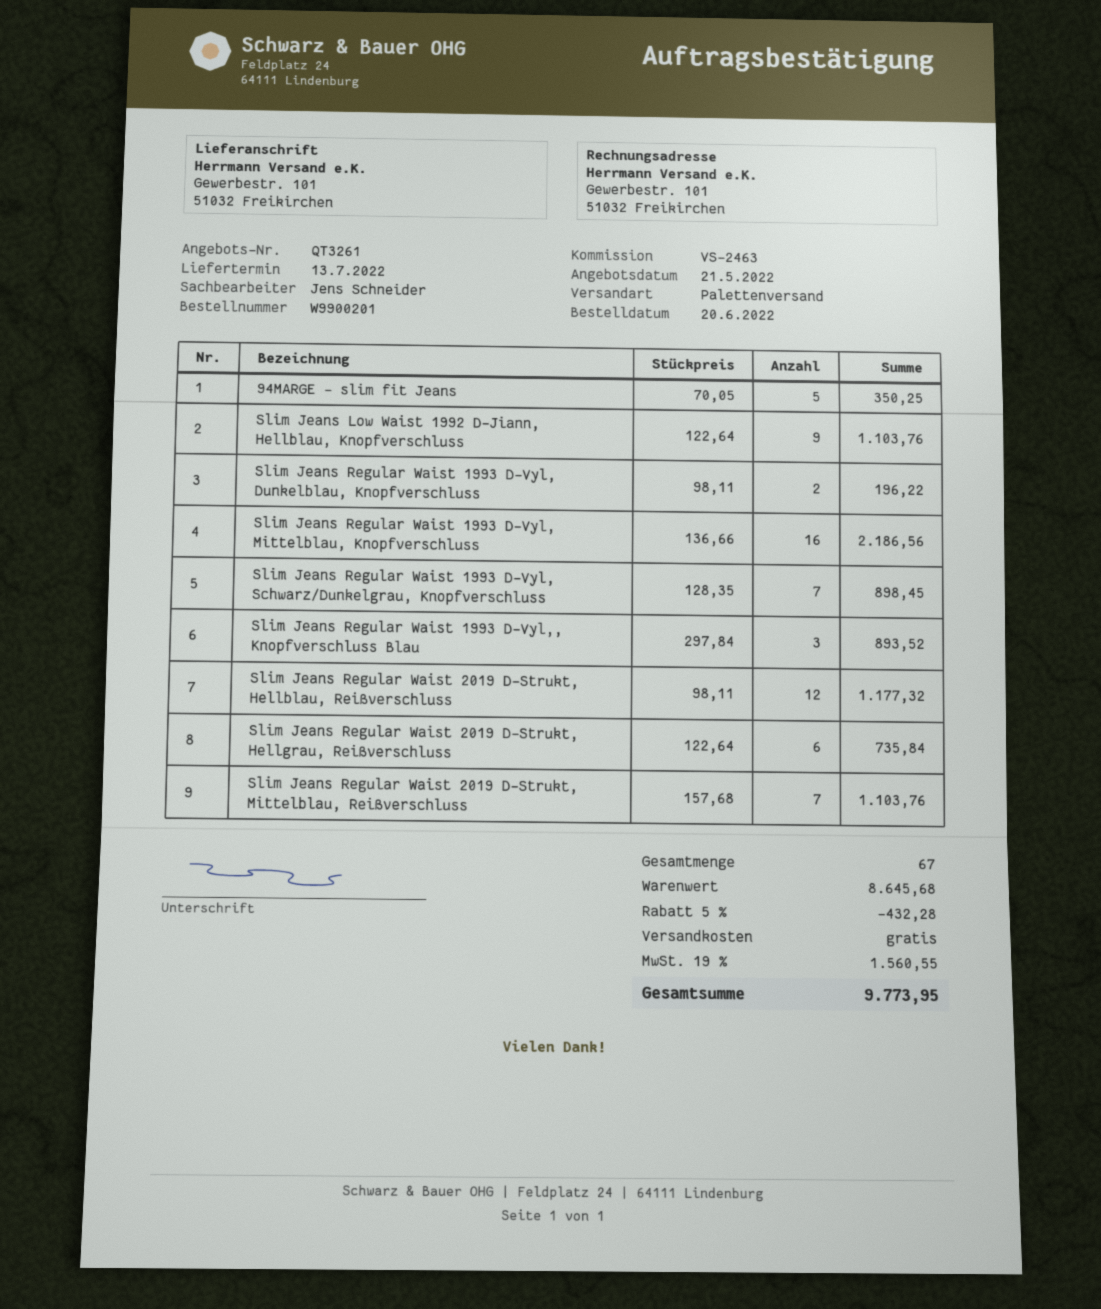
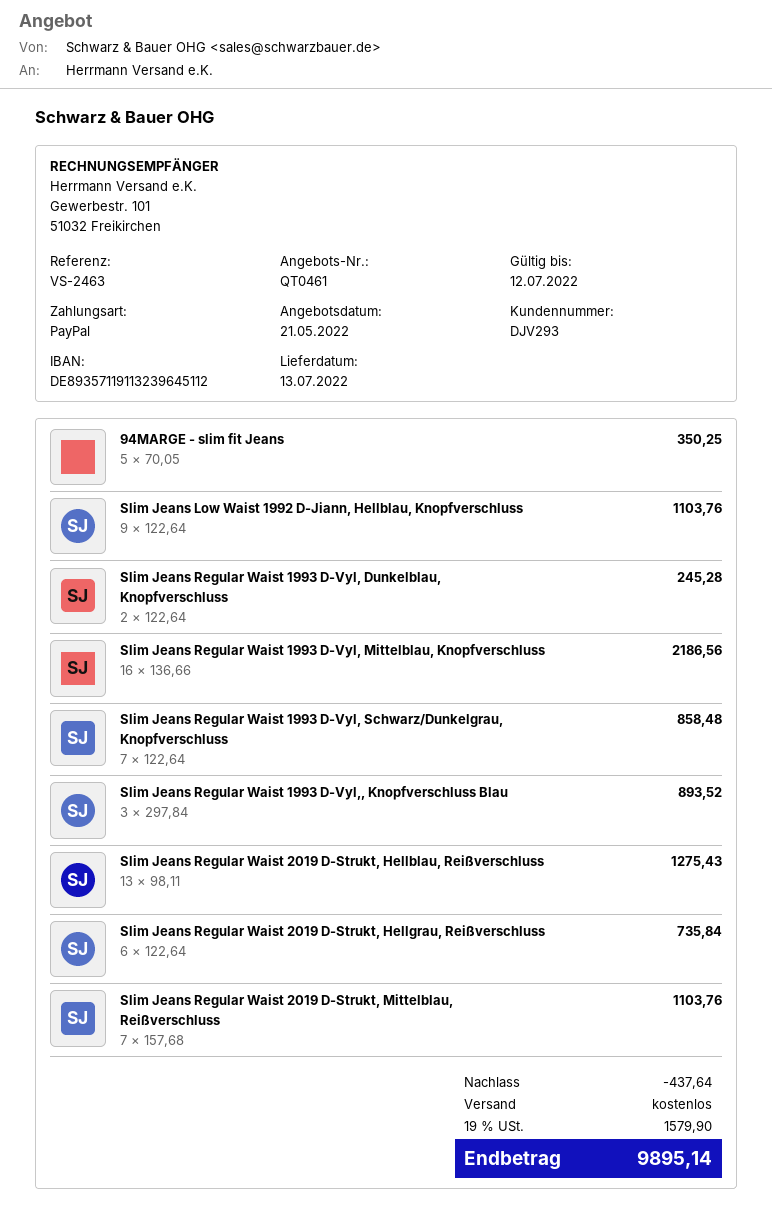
quote number: QT3261 -> QT0461
Slim Jeans Regular Waist 1993 D-Vyl, Dunkelblau, Knopfverschluss: 2 x 98.11 = 196.22 -> 2 x 122.64 = 245.28
Slim Jeans Regular Waist 1993 D-Vyl, Schwarz/Dunkelgrau, Knopfverschluss: 7 x 128.35 = 898.45 -> 7 x 122.64 = 858.48
Slim Jeans Regular Waist 2019 D-Strukt, Hellblau, Reißverschluss: 12 x 98.11 = 1177.32 -> 13 x 98.11 = 1275.43
discount: 432.28 -> 437.64
tax: 19% = 1560.55 -> 19% = 1579.90
total: 9773.95 -> 9895.14

